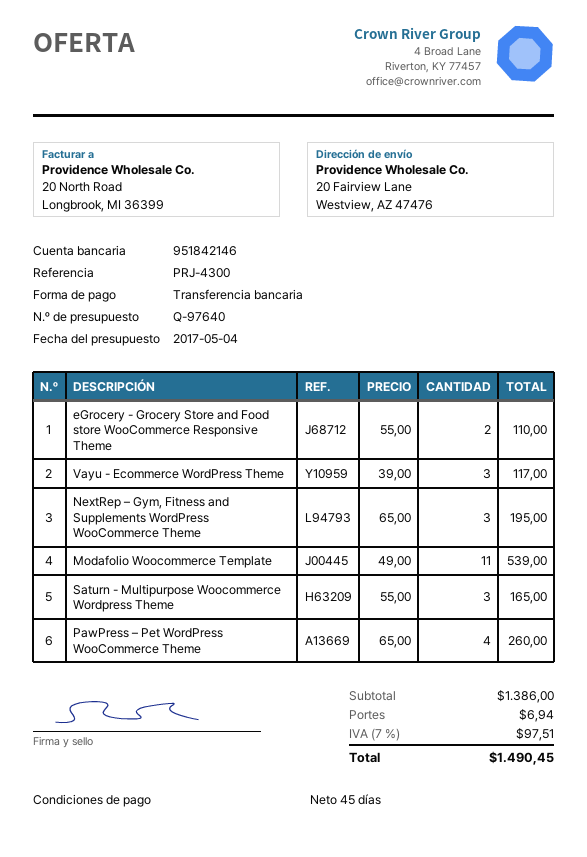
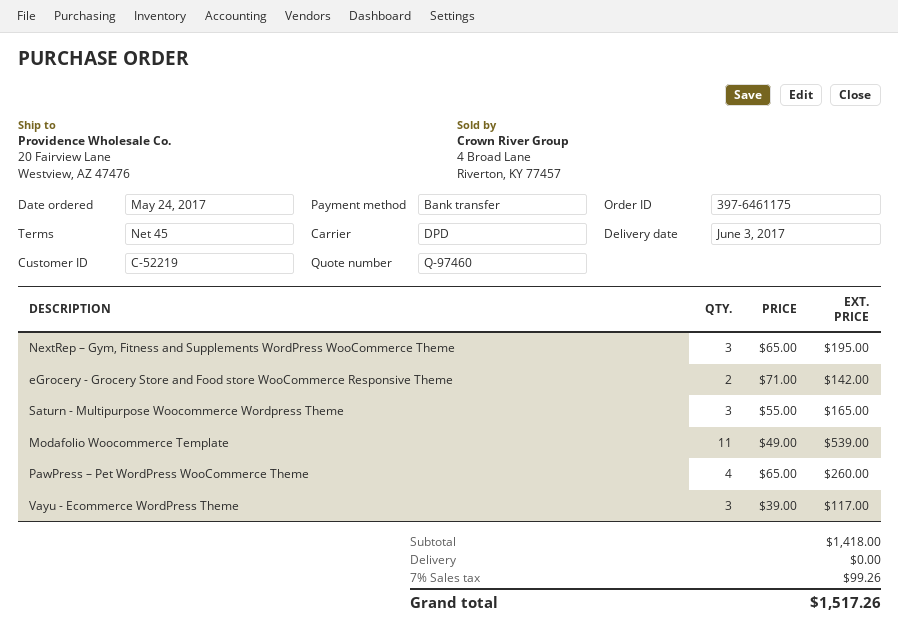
quote number: Q-97640 -> Q-97460
eGrocery - Grocery Store and Food store WooCommerce Responsive Theme: 2 x 55.00 = 110.00 -> 2 x 71.00 = 142.00
subtotal: 1386.00 -> 1418.00
shipping: 6.94 -> 0.00
tax: 7% = 97.51 -> 7% = 99.26
total: 1490.45 -> 1517.26

